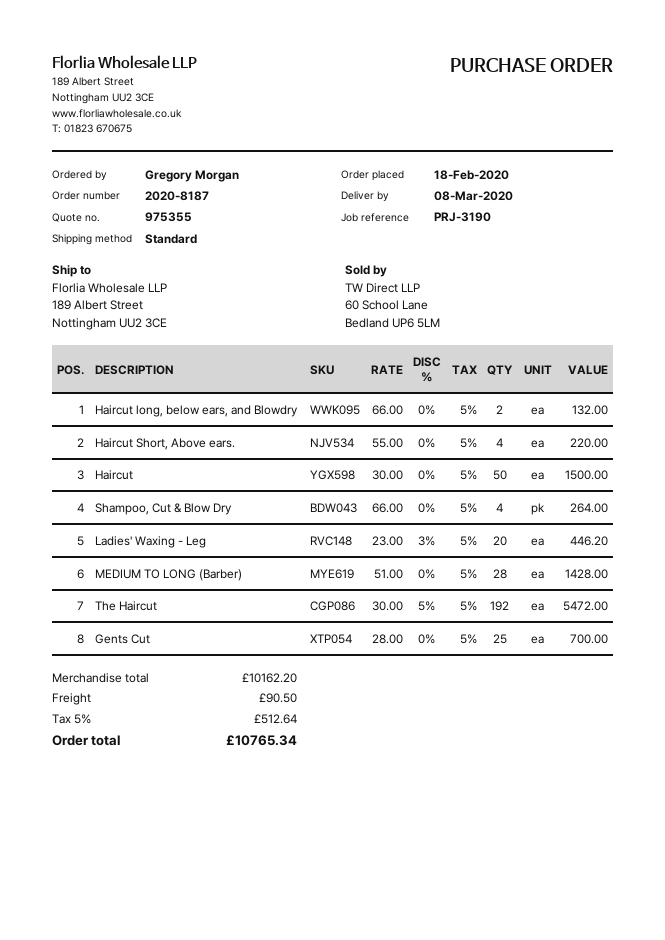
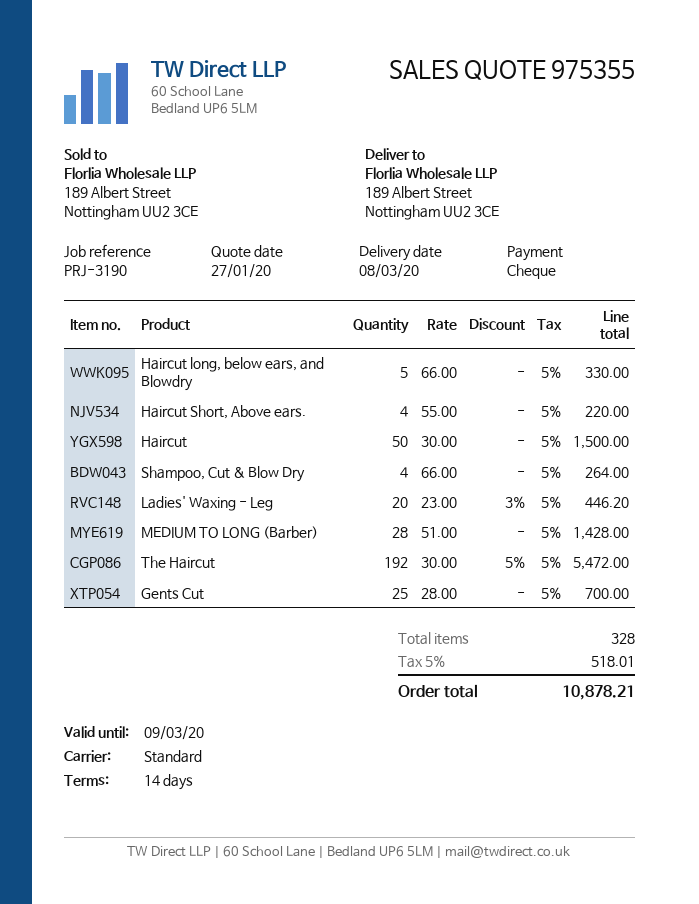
Haircut long, below ears, and Blowdry: 2 x 66.00 = 132.00 -> 5 x 66.00 = 330.00
shipping: 90.50 -> none
tax: 5% = 512.64 -> 5% = 518.01
total: 10765.34 -> 10878.21

